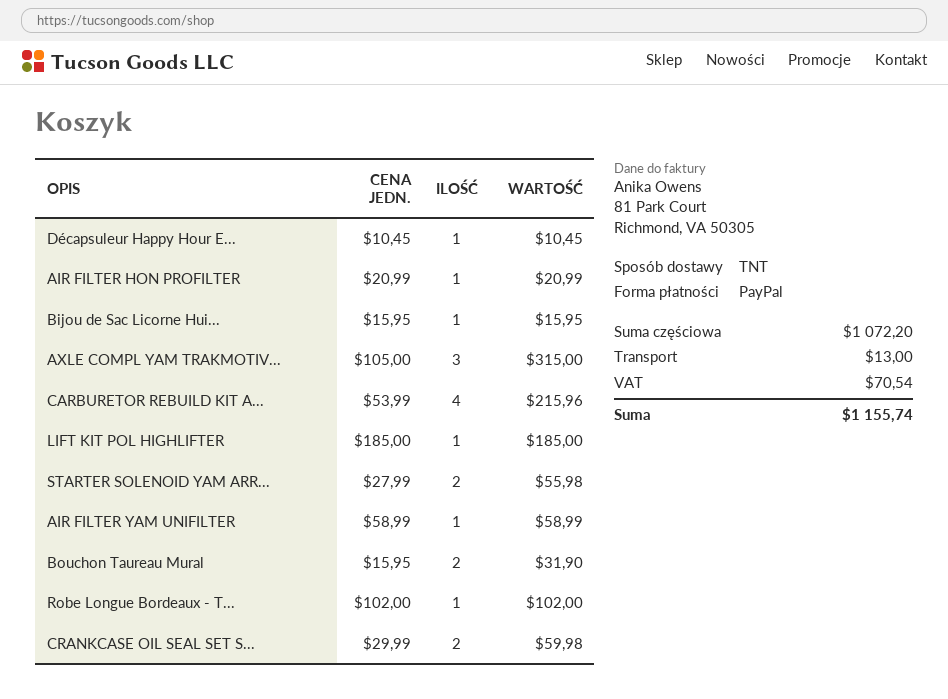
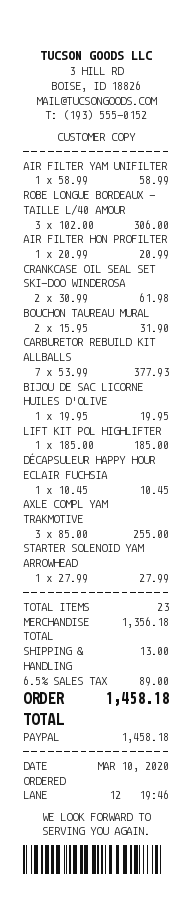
Bijou de Sac Licorne Hui...: 1 x 15.95 = 15.95 -> 1 x 19.95 = 19.95
AXLE COMPL YAM TRAKMOTIV...: 3 x 105.00 = 315.00 -> 3 x 85.00 = 255.00
CARBURETOR REBUILD KIT A...: 4 x 53.99 = 215.96 -> 7 x 53.99 = 377.93
STARTER SOLENOID YAM ARR...: 2 x 27.99 = 55.98 -> 1 x 27.99 = 27.99
Robe Longue Bordeaux - T...: 1 x 102.00 = 102.00 -> 3 x 102.00 = 306.00
CRANKCASE OIL SEAL SET S...: 2 x 29.99 = 59.98 -> 2 x 30.99 = 61.98
subtotal: 1072.20 -> 1356.18
tax: 70.54 -> 89.00
total: 1155.74 -> 1458.18

